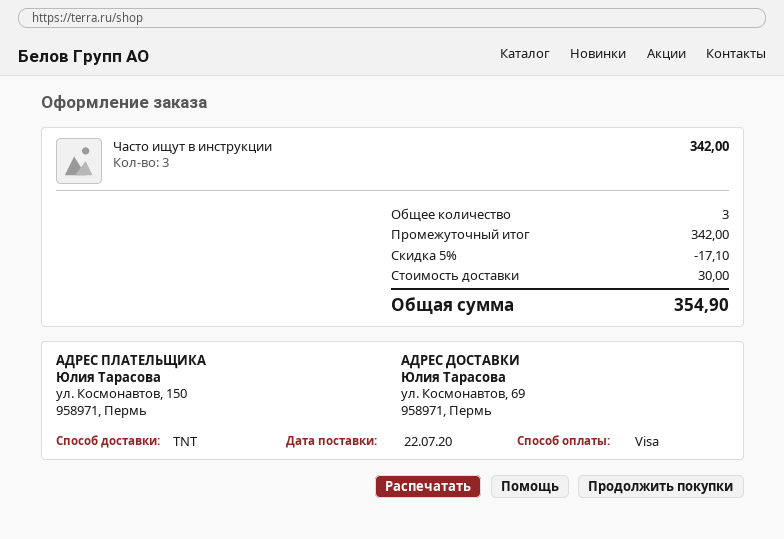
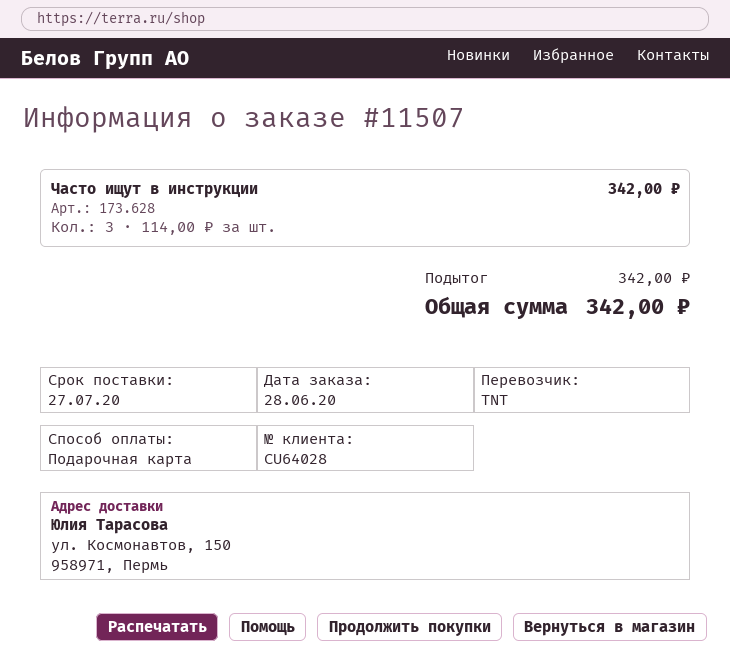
delivery date: 2020-07-22 -> 2020-07-27
payment method: Visa -> gift card
ship to: ул. Космонавтов, 69, 958971, Пермь -> ул. Космонавтов, 150, 958971, Пермь
discount: 5% = 17.10 -> none
shipping: 30.00 -> none
total: 354.90 -> 342.00

